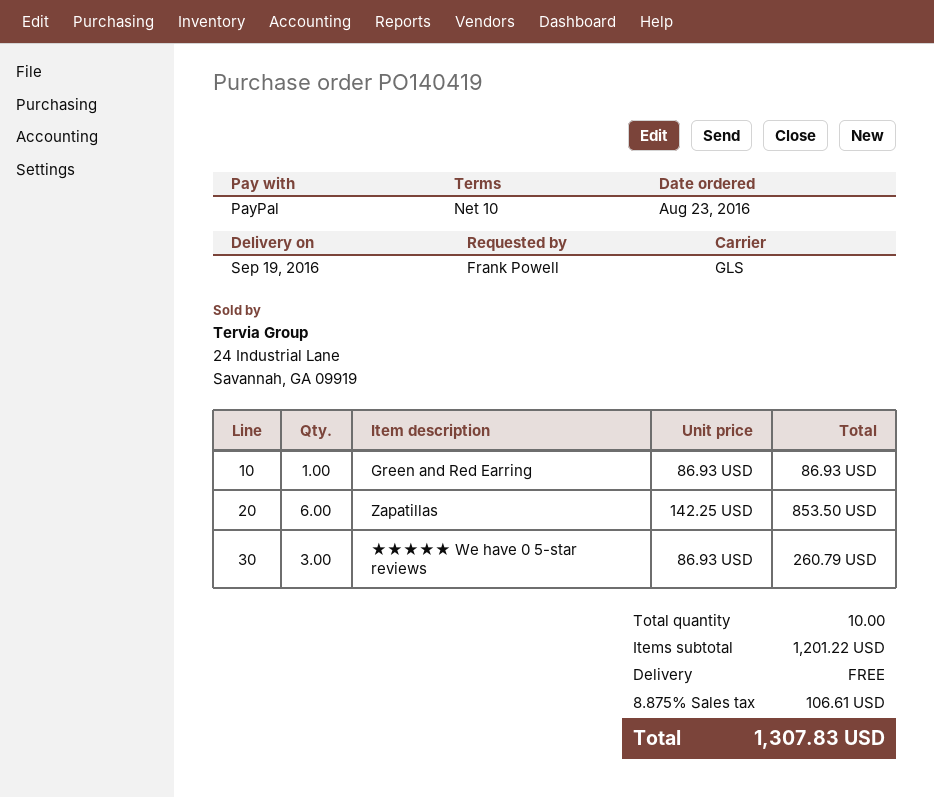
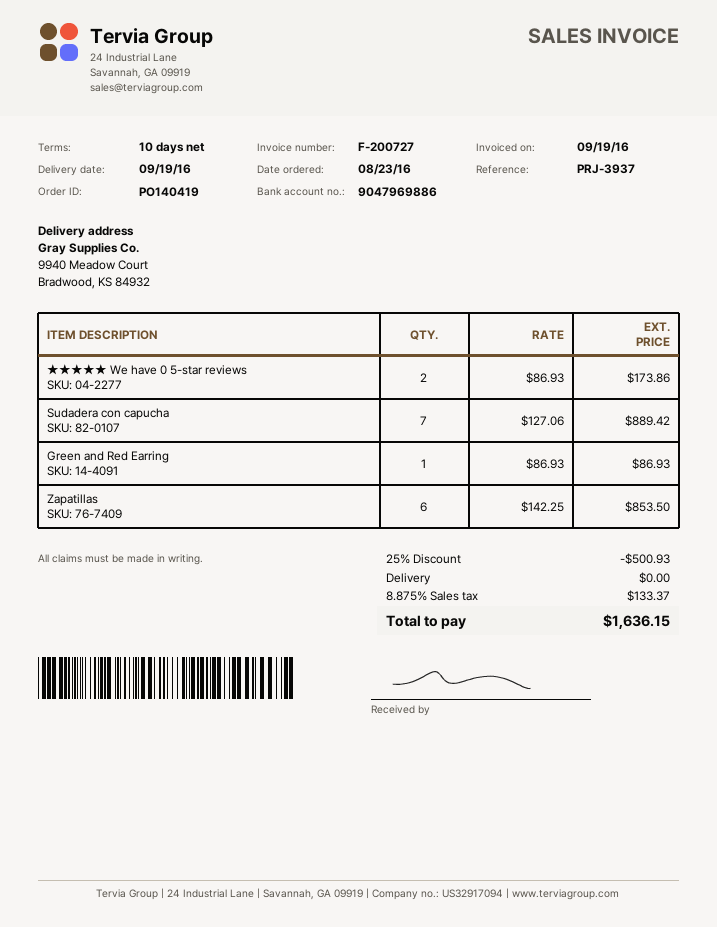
★★★★★ We have 0 5-star reviews: 3 x 86.93 = 260.79 -> 2 x 86.93 = 173.86
Sudadera con capucha: none -> 7 x 127.06 = 889.42
discount: none -> 25% = 500.93
tax: 8.875% = 106.61 -> 8.875% = 133.37
total: 1307.83 -> 1636.15

